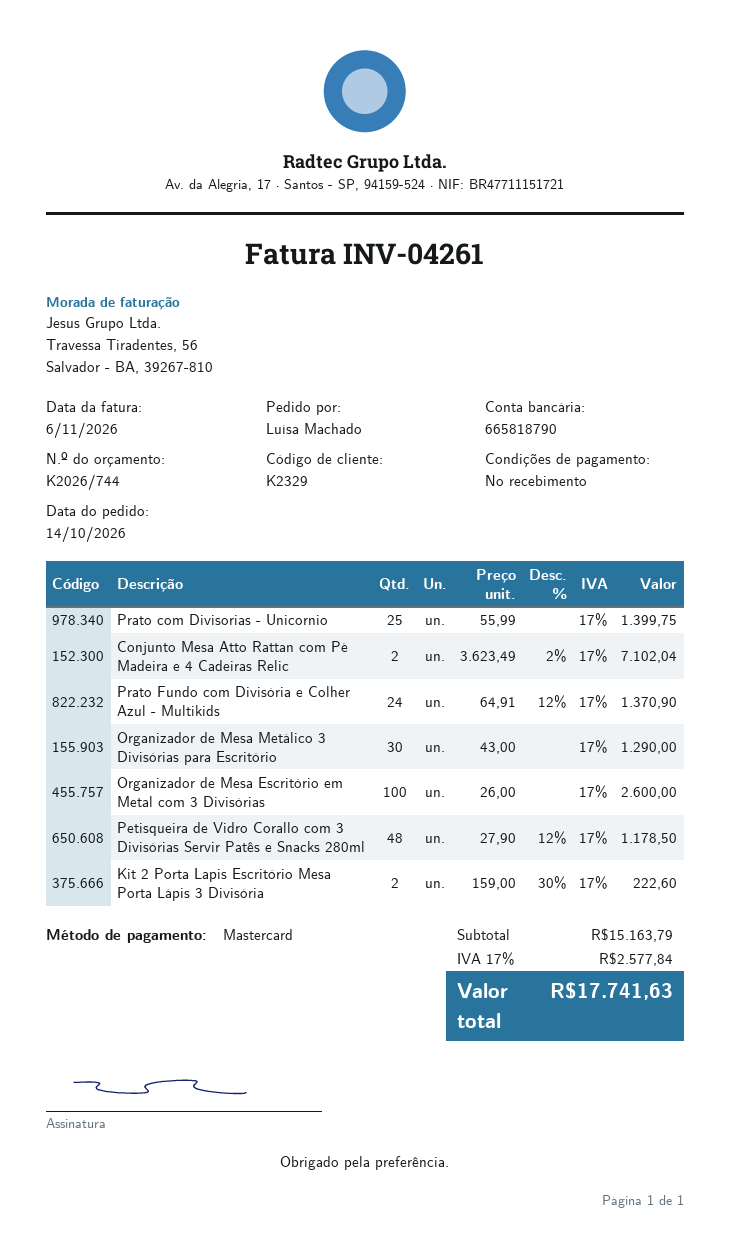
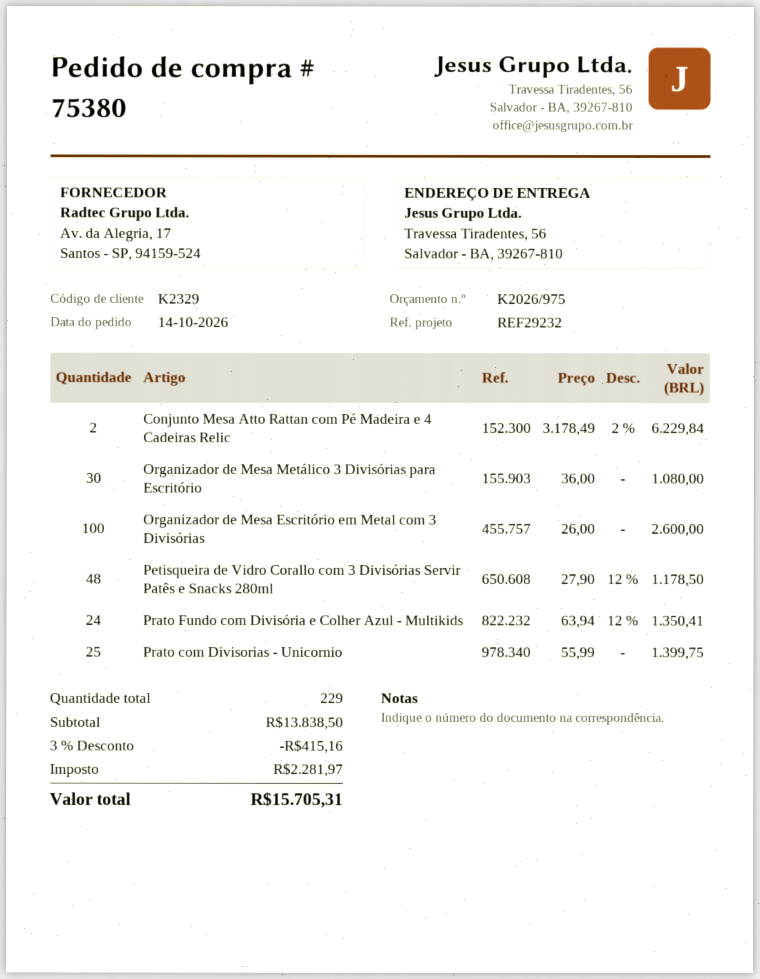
quote number: K2026/744 -> K2026/975
Conjunto Mesa Atto Rattan com Pé Madeira e 4 Cadeiras Relic: 2 x 3623.49 - 2% = 7102.04 -> 2 x 3178.49 - 2% = 6229.84
Prato Fundo com Divisória e Colher Azul - Multikids: 24 x 64.91 - 12% = 1370.90 -> 24 x 63.94 - 12% = 1350.41
Organizador de Mesa Metálico 3 Divisórias para Escritório: 30 x 43.00 = 1290.00 -> 30 x 36.00 = 1080.00
Kit 2 Porta Lapis Escritório Mesa Porta Lápis 3 Divisória: 2 x 159.00 - 30% = 222.60 -> none
subtotal: 15163.79 -> 13838.50
discount: none -> 3% = 415.16
tax: 2577.84 -> 2281.97
total: 17741.63 -> 15705.31

